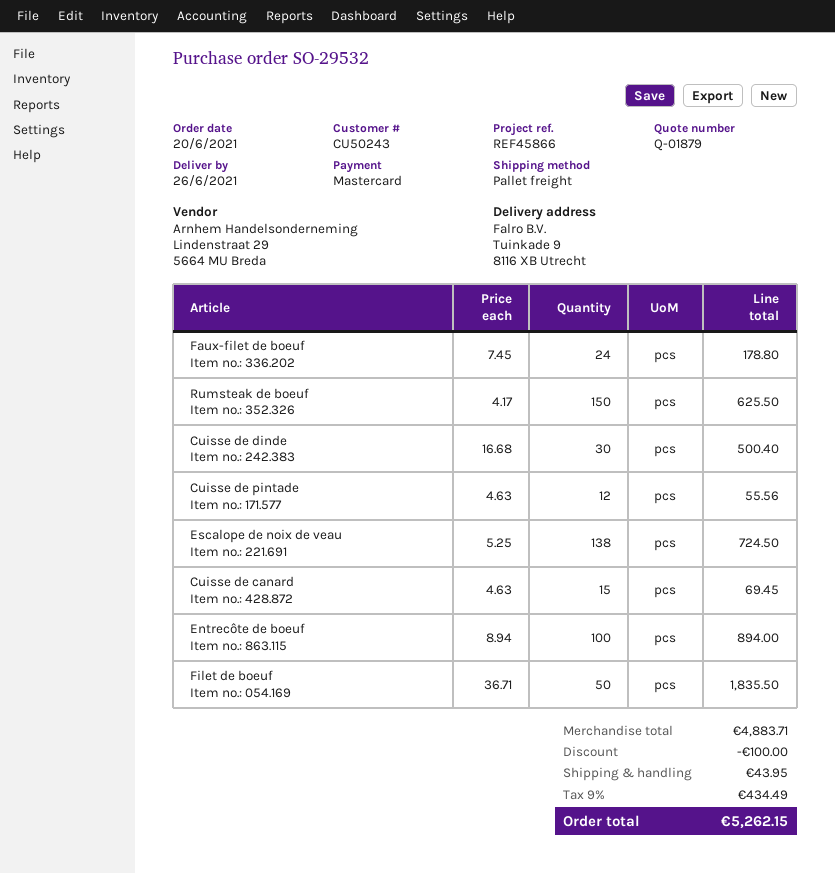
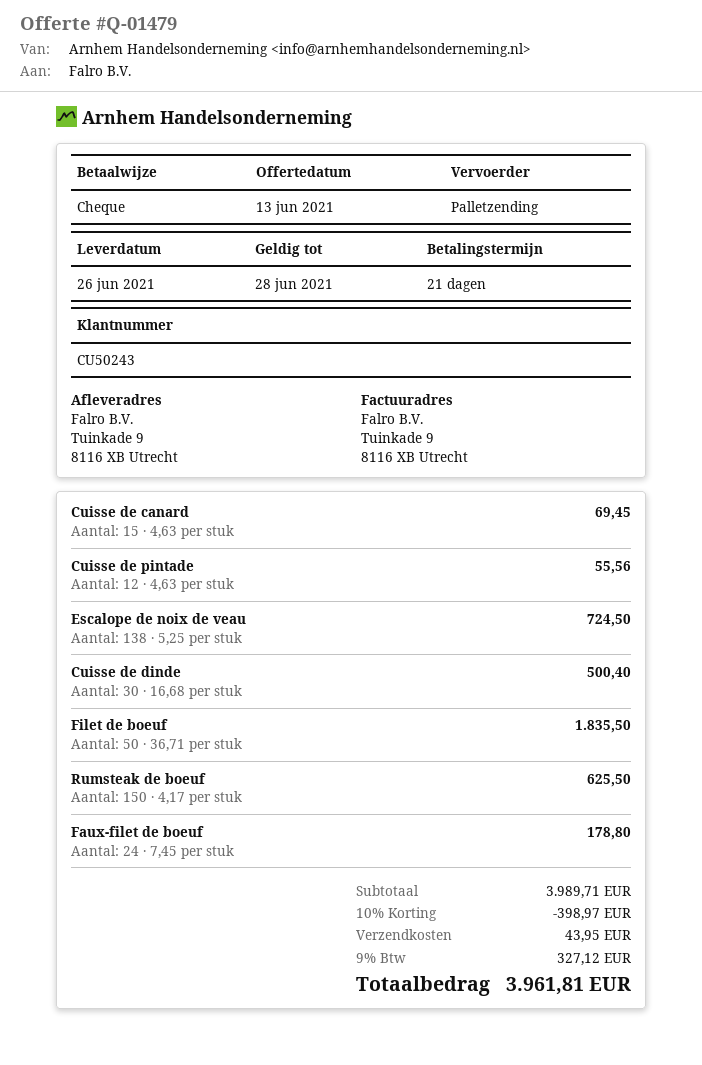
quote number: Q-01879 -> Q-01479
payment method: Mastercard -> cheque
Entrecôte de boeuf: 100 x 8.94 = 894.00 -> none
subtotal: 4883.71 -> 3989.71
discount: 100.00 -> 398.97
tax: 9% = 434.49 -> 9% = 327.12
total: 5262.15 -> 3961.81

